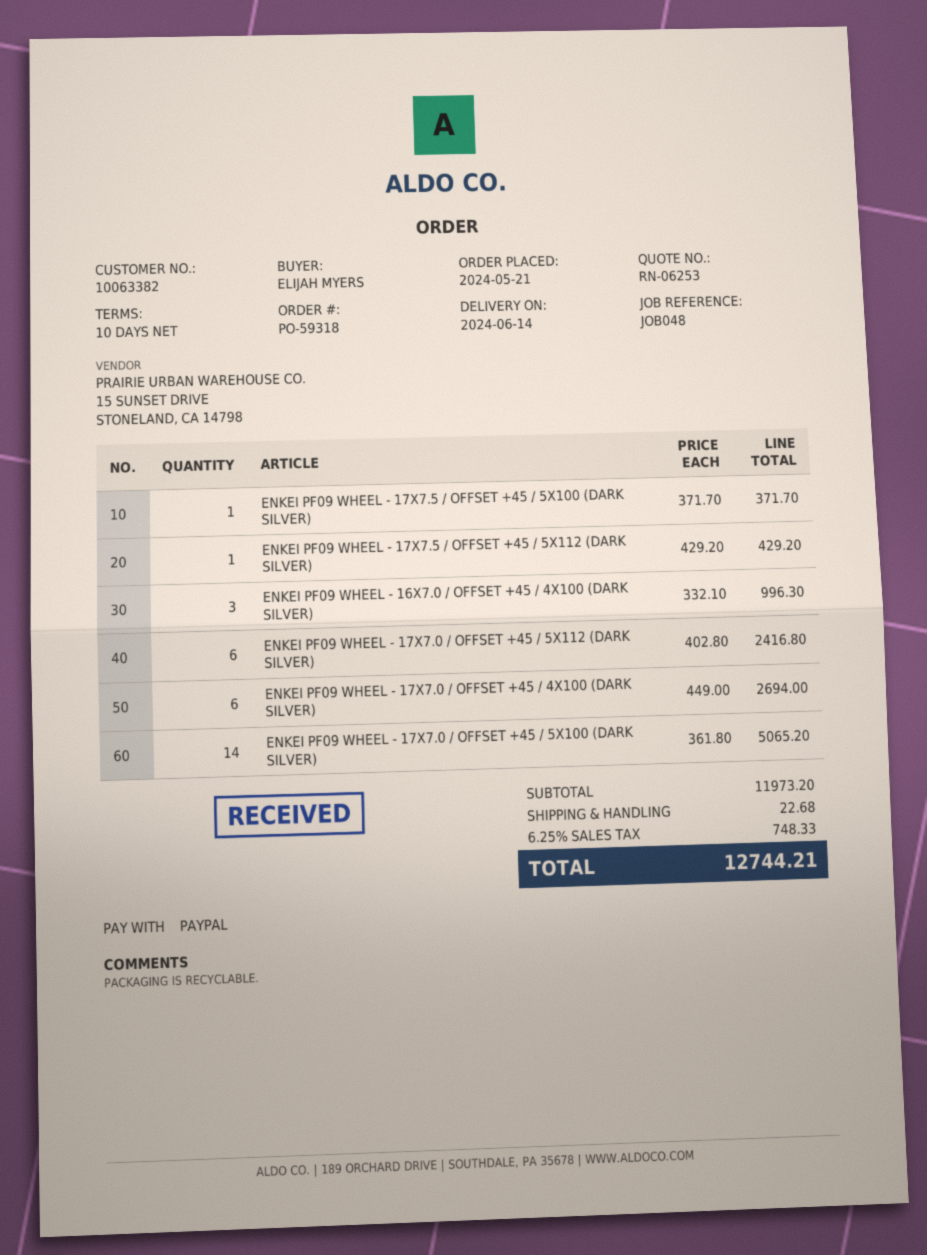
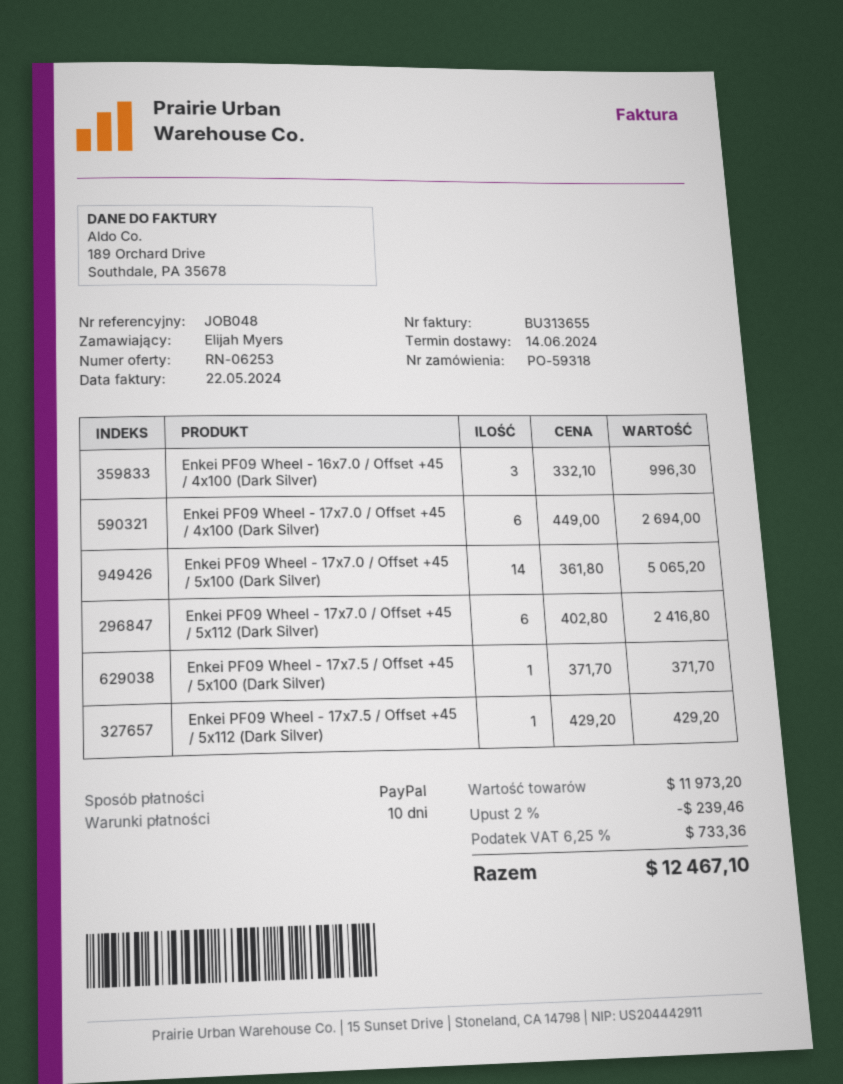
discount: none -> 2% = 239.46
shipping: 22.68 -> none
tax: 6.25% = 748.33 -> 6.25% = 733.36
total: 12744.21 -> 12467.10

